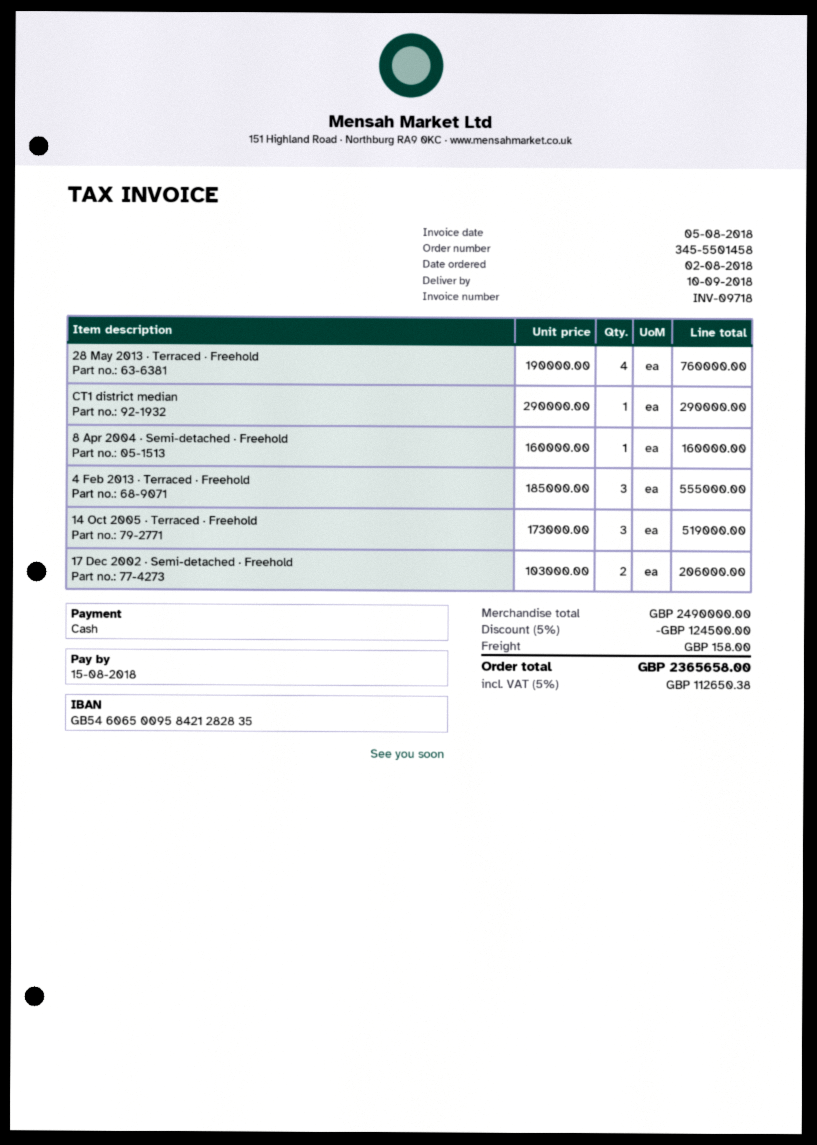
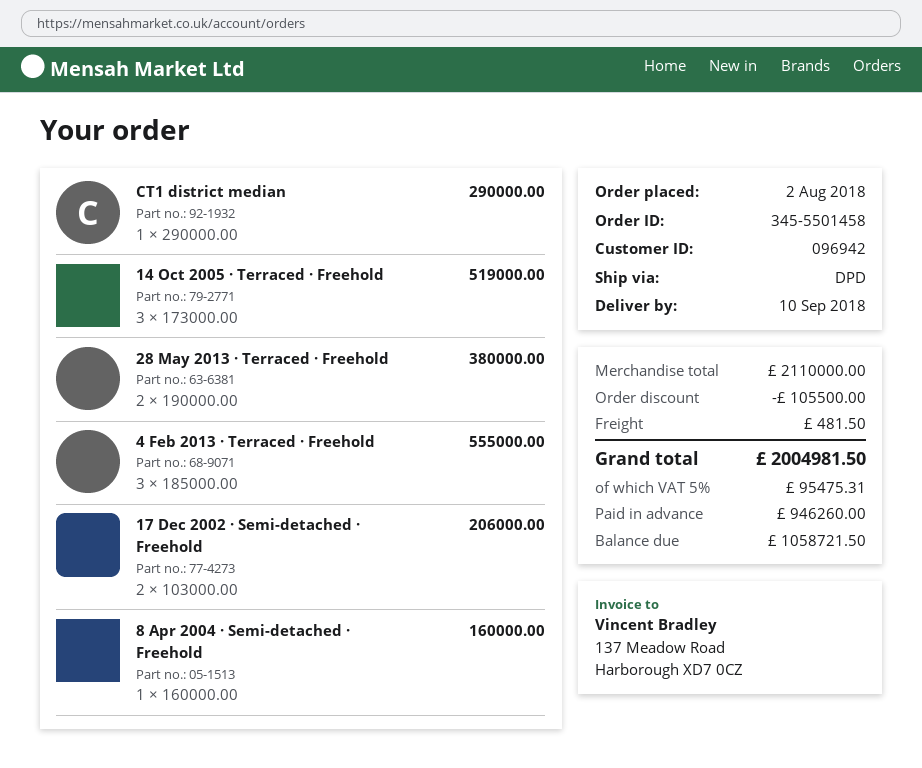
28 May 2013 · Terraced · Freehold: 4 x 190000.00 = 760000.00 -> 2 x 190000.00 = 380000.00
subtotal: 2490000.00 -> 2110000.00
discount: 124500.00 -> 105500.00
shipping: 158.00 -> 481.50
tax: 5% = 112650.38 -> 5% = 95475.31
total: 2365658.00 -> 2004981.50

